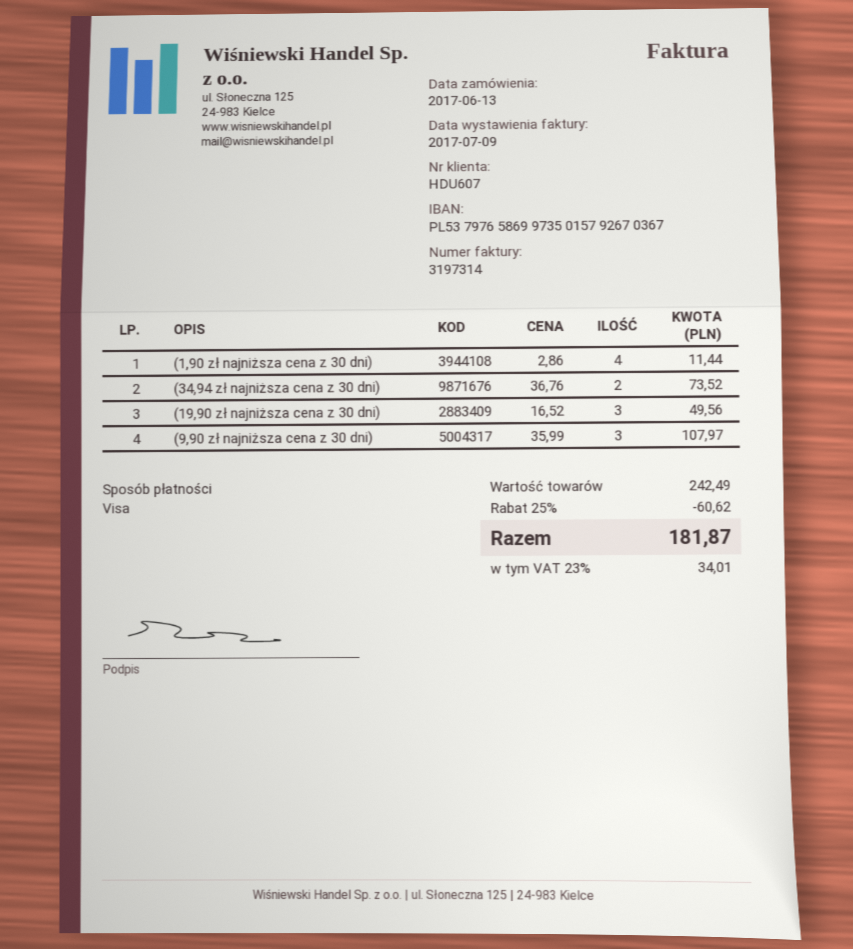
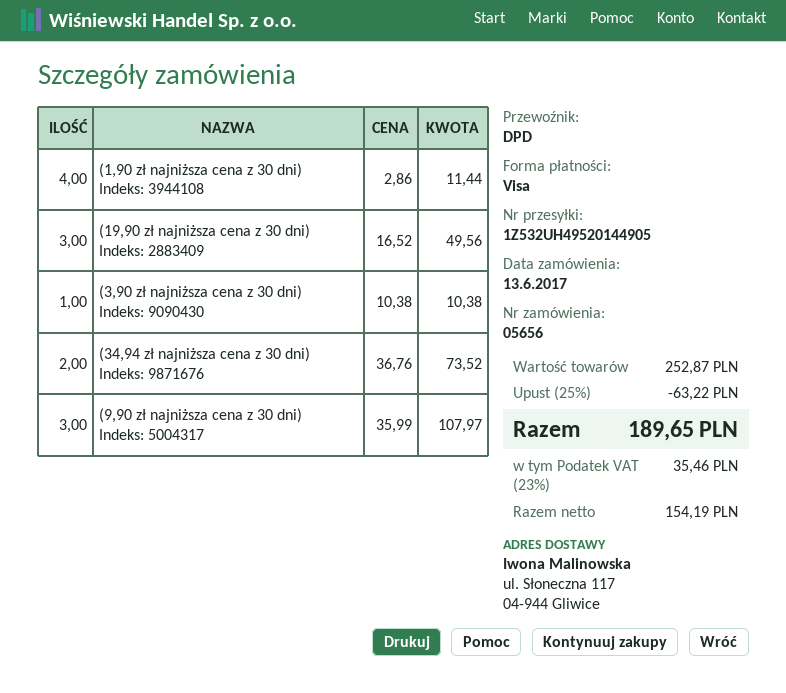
(3,90 zł najniższa cena z 30 dni): none -> 1 x 10.38 = 10.38
subtotal: 242.49 -> 252.87
discount: 25% = 60.62 -> 25% = 63.22
tax: 23% = 34.01 -> 23% = 35.46
total: 181.87 -> 189.65

